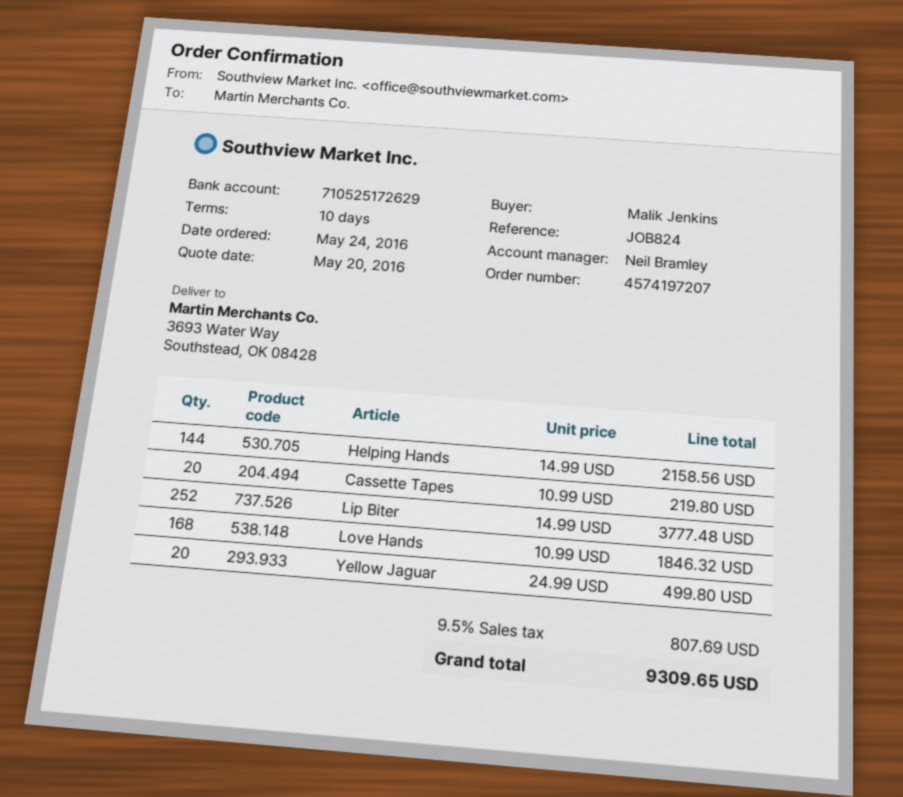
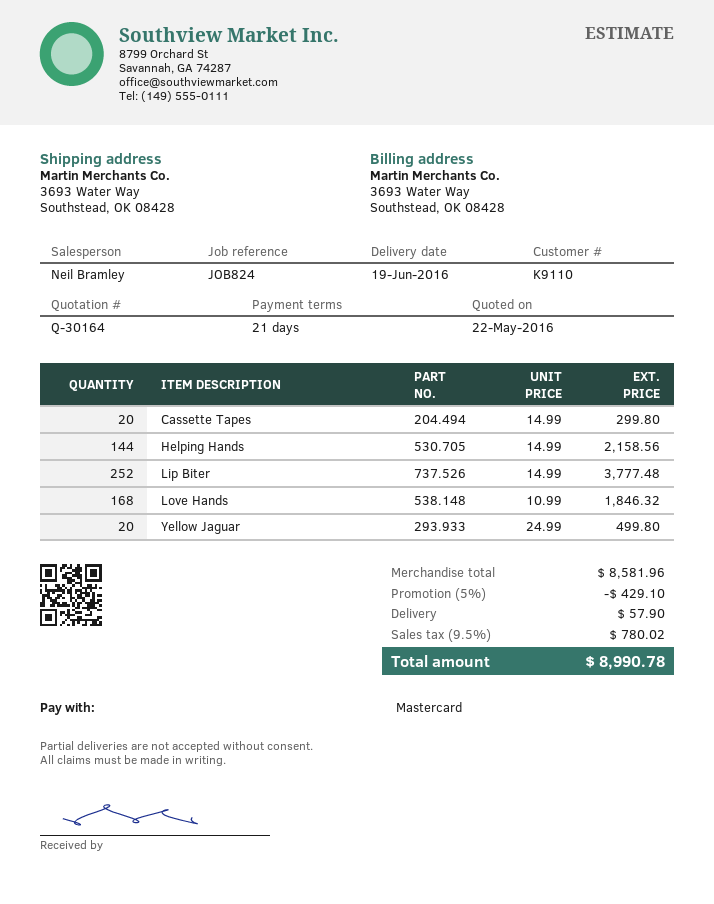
quote date: 2016-05-20 -> 2016-05-22
payment terms: 10 days -> 21 days
Cassette Tapes: 20 x 10.99 = 219.80 -> 20 x 14.99 = 299.80
discount: none -> 5% = 429.10
shipping: none -> 57.90
tax: 9.5% = 807.69 -> 9.5% = 780.02
total: 9309.65 -> 8990.78

